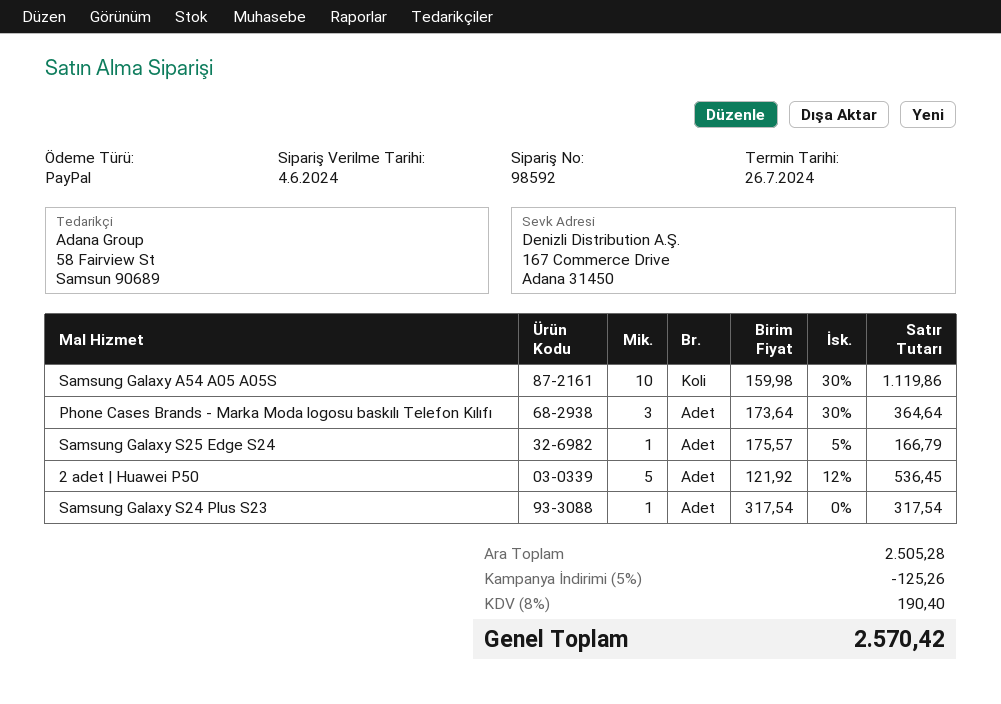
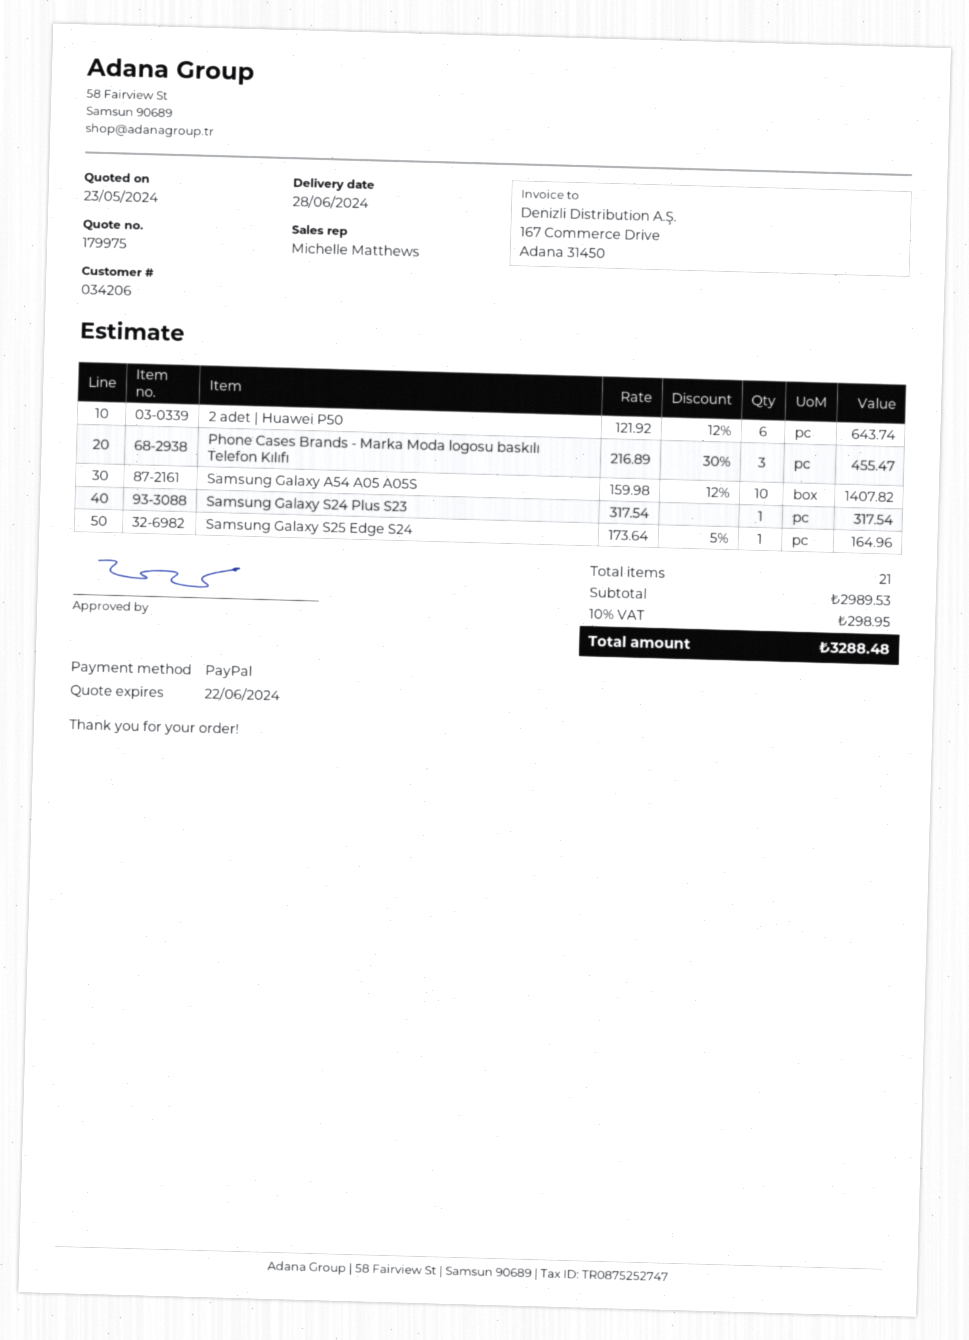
delivery date: 2024-07-26 -> 2024-06-28
Samsung Galaxy A54 A05 A05S: 10 x 159.98 - 30% = 1119.86 -> 10 x 159.98 - 12% = 1407.82
Phone Cases Brands - Marka Moda logosu baskılı Telefon Kılıfı: 3 x 173.64 - 30% = 364.64 -> 3 x 216.89 - 30% = 455.47
Samsung Galaxy S25 Edge S24: 1 x 175.57 - 5% = 166.79 -> 1 x 173.64 - 5% = 164.96
2 adet | Huawei P50: 5 x 121.92 - 12% = 536.45 -> 6 x 121.92 - 12% = 643.74
subtotal: 2505.28 -> 2989.53
discount: 5% = 125.26 -> none
tax: 8% = 190.40 -> 10% = 298.95
total: 2570.42 -> 3288.48

